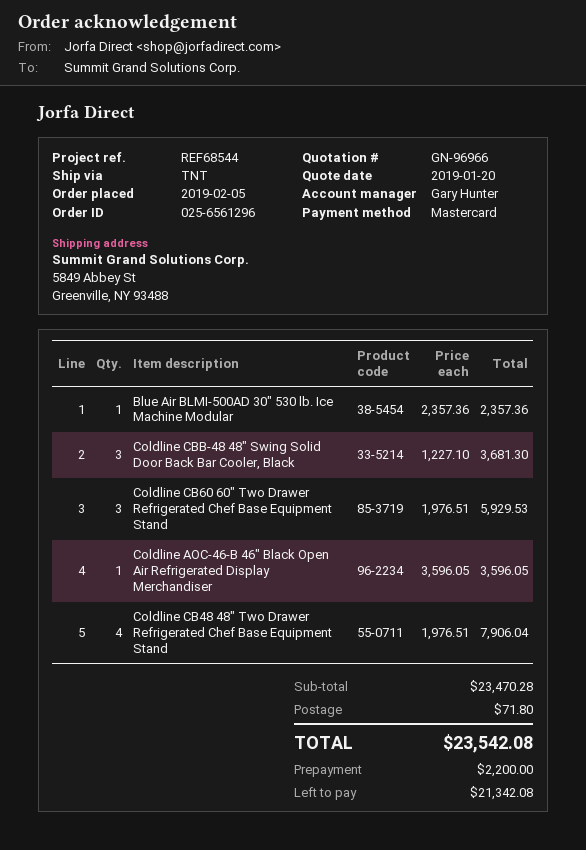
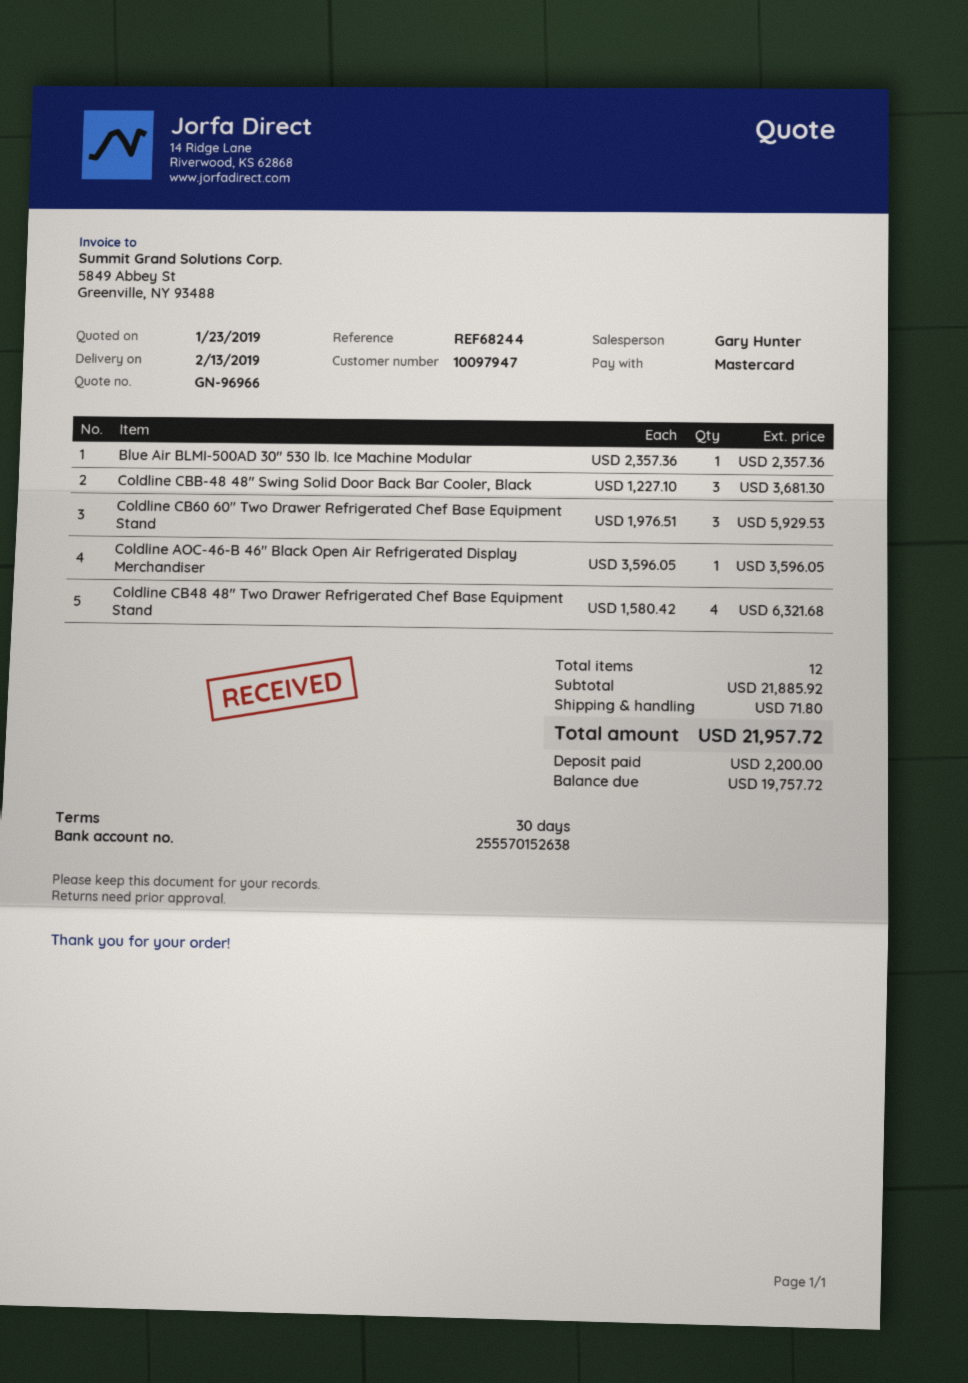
quote date: 2019-01-20 -> 2019-01-23
reference: REF68544 -> REF68244
Coldline CB48 48" Two Drawer Refrigerated Chef Base Equipment Stand: 4 x 1976.51 = 7906.04 -> 4 x 1580.42 = 6321.68
subtotal: 23470.28 -> 21885.92
total: 23542.08 -> 21957.72
balance: 21342.08 -> 19757.72

